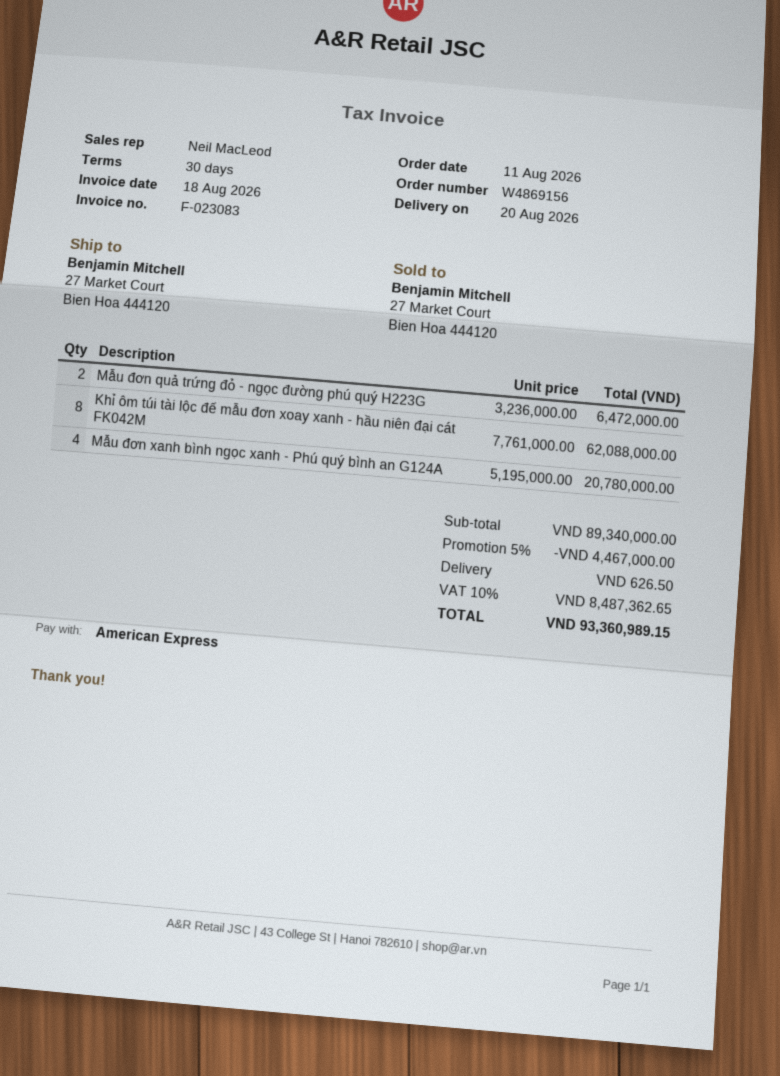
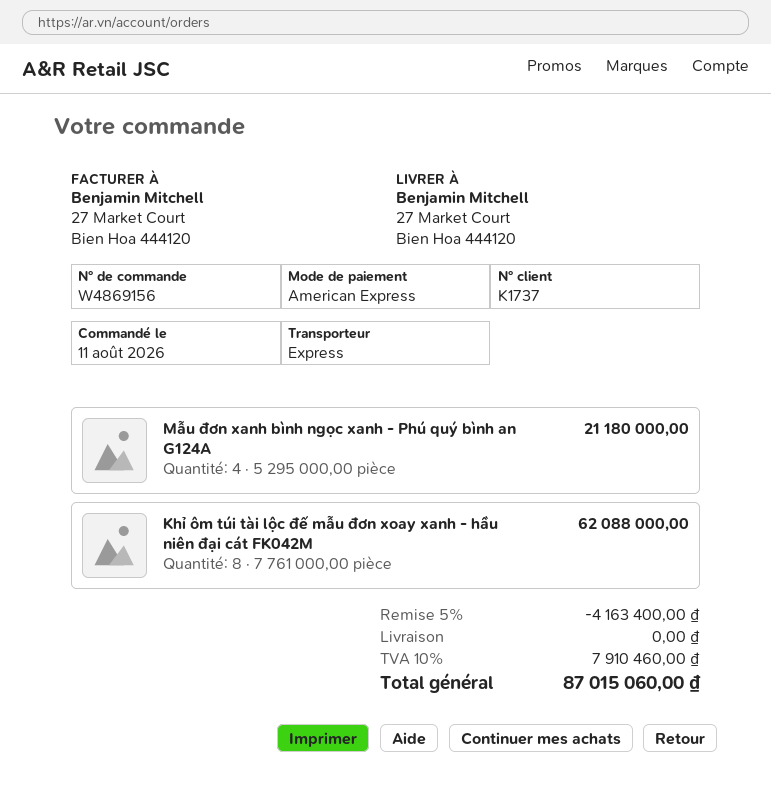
Mẫu đơn quả trứng đỏ - ngọc đường phú quý H223G: 2 x 3236000.00 = 6472000.00 -> none
Mẫu đơn xanh bình ngọc xanh - Phú quý bình an G124A: 4 x 5195000.00 = 20780000.00 -> 4 x 5295000.00 = 21180000.00
discount: 5% = 4467000.00 -> 5% = 4163400.00
shipping: 626.50 -> 0.00
tax: 10% = 8487362.65 -> 10% = 7910460.00
total: 93360989.15 -> 87015060.00

